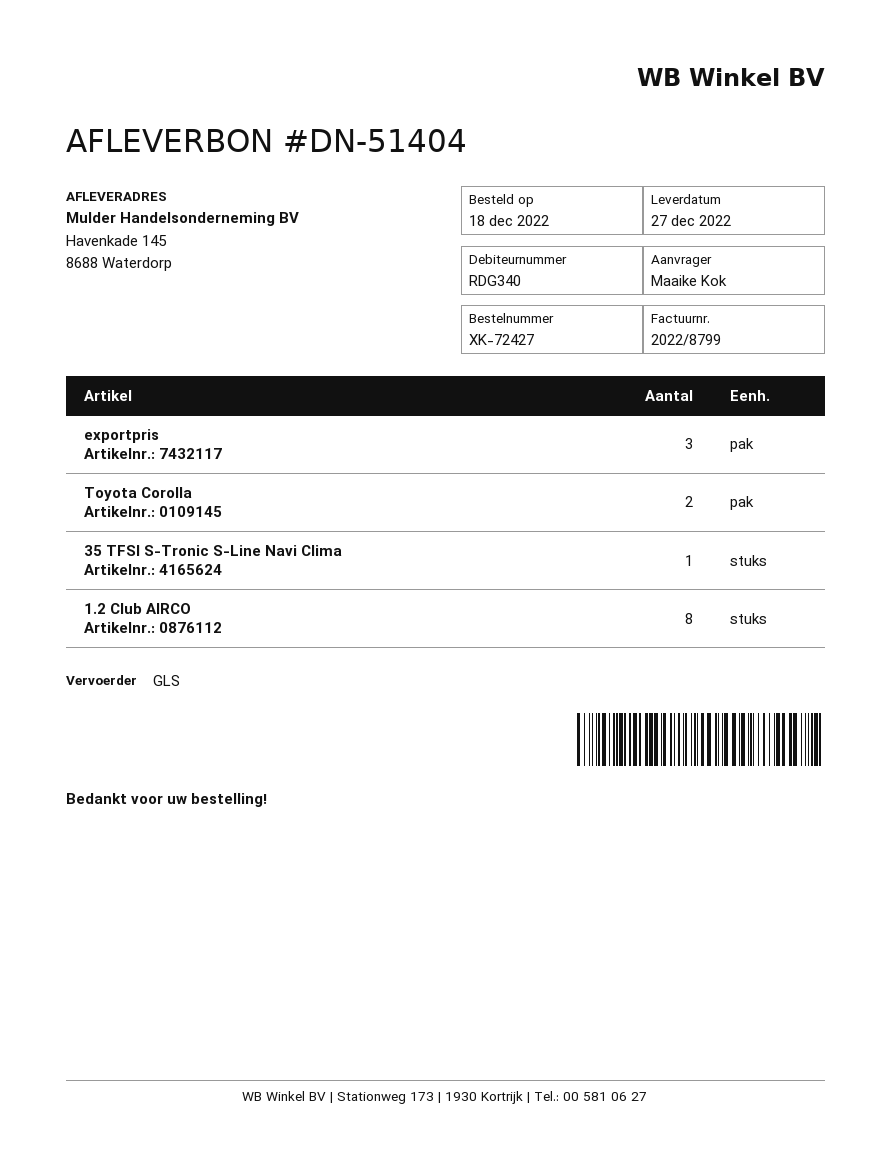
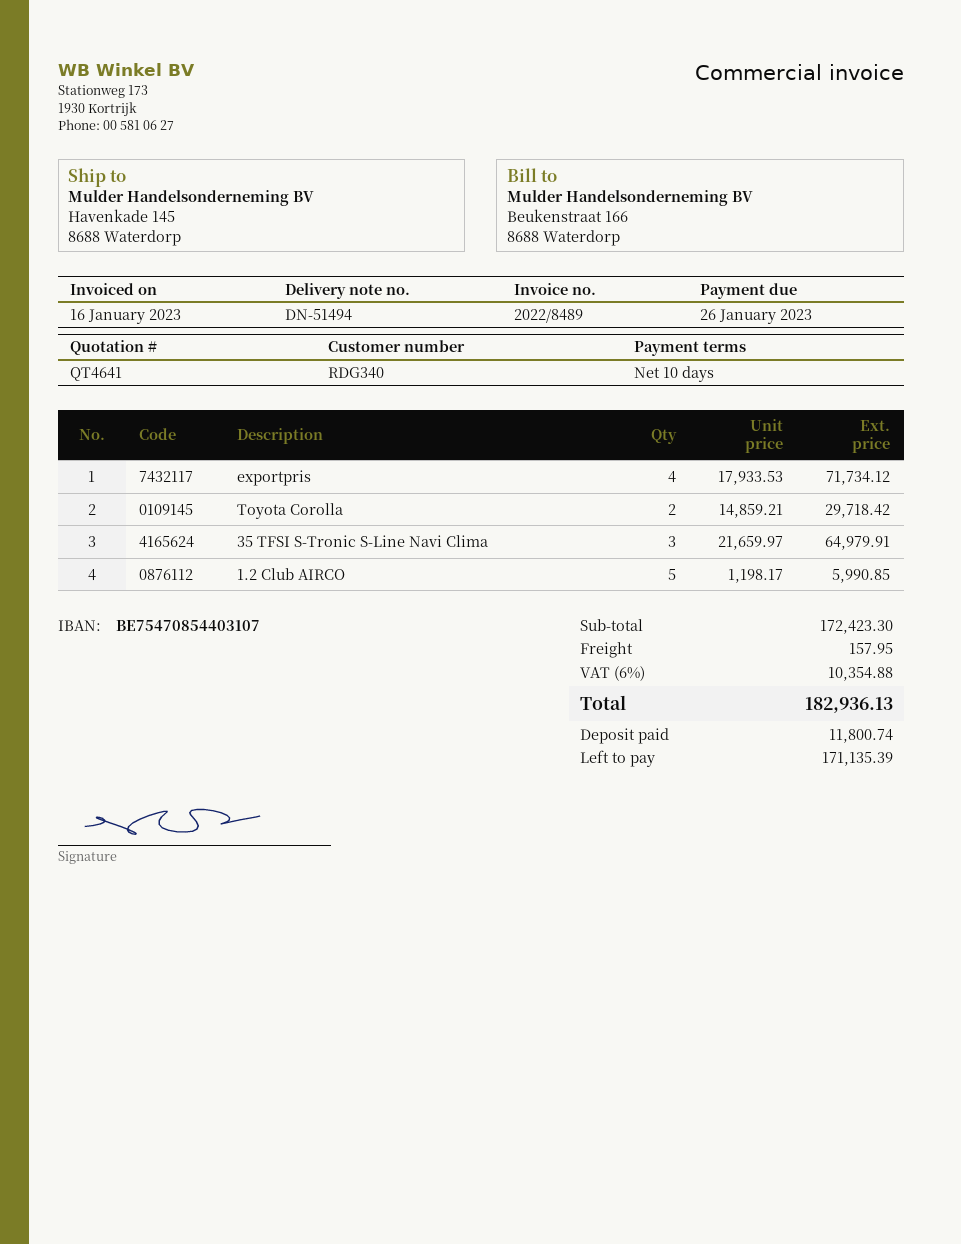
delivery note number: DN-51404 -> DN-51494
invoice number: 2022/8799 -> 2022/8489
exportpris: 3 -> 4
35 TFSI S-Tronic S-Line Navi Clima: 1 -> 3
1.2 Club AIRCO: 8 -> 5

